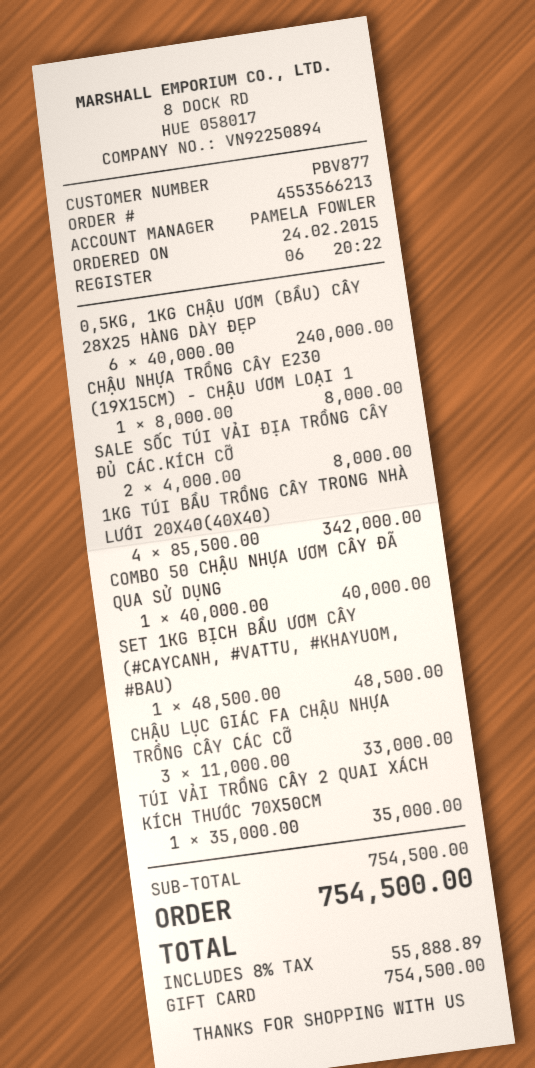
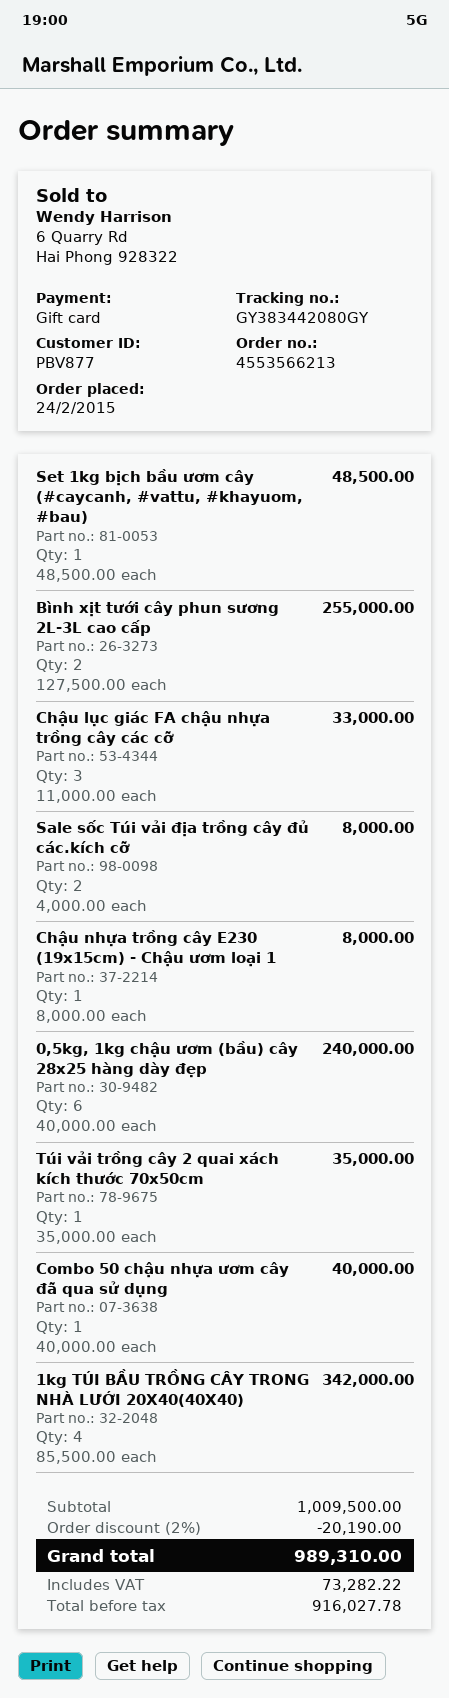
Bình xịt tưới cây phun sương 2L-3L cao cấp: none -> 2 x 127500.00 = 255000.00
subtotal: 754500.00 -> 1009500.00
discount: none -> 2% = 20190.00
tax: 55888.89 -> 73282.22
total: 754500.00 -> 989310.00

